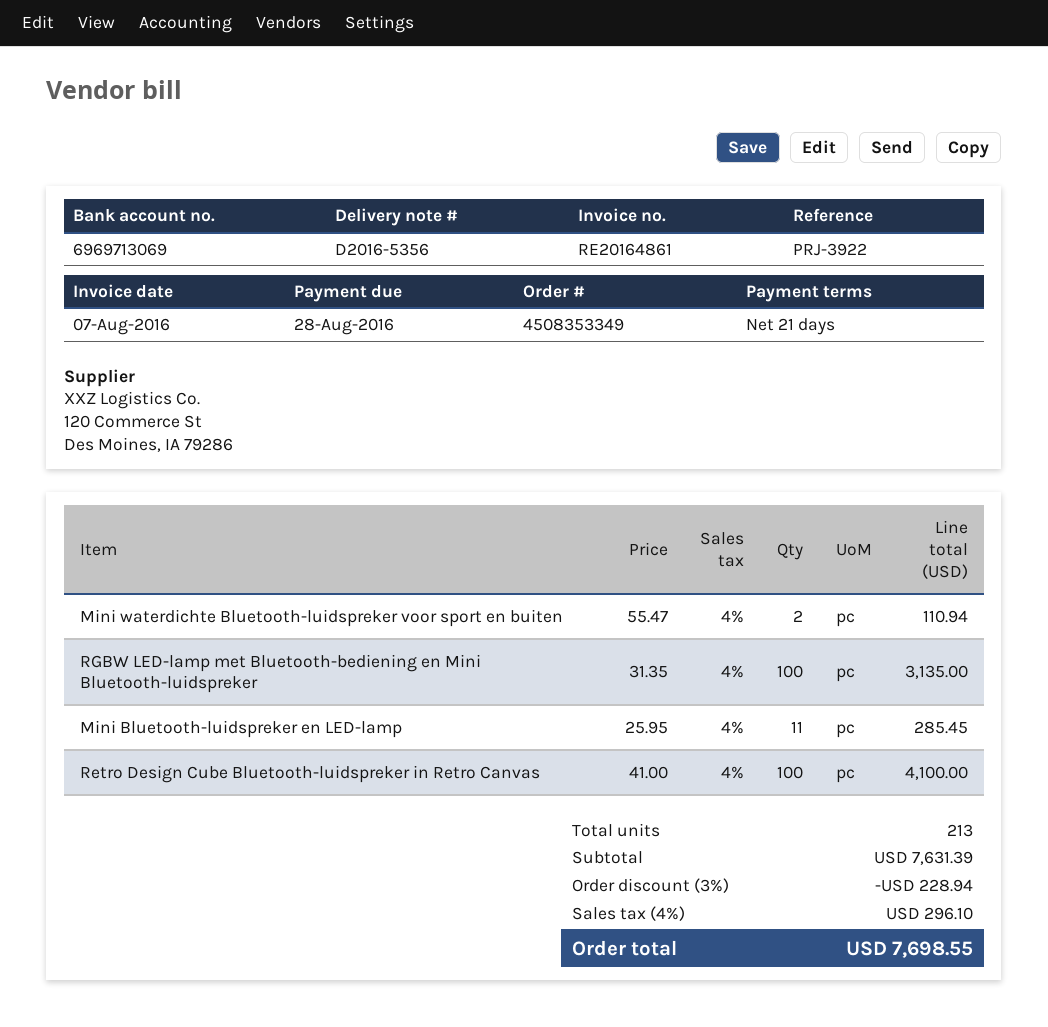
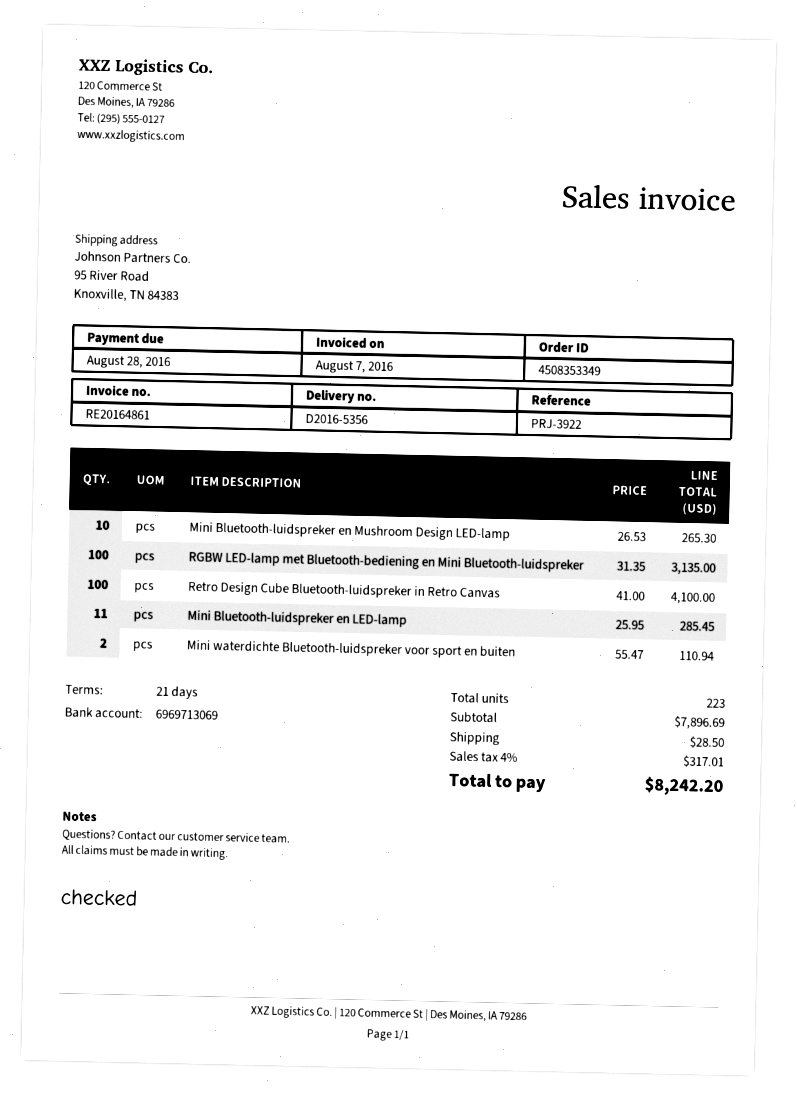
Mini Bluetooth-luidspreker en Mushroom Design LED-lamp: none -> 10 x 26.53 = 265.30
total quantity: 213 -> 223
subtotal: 7631.39 -> 7896.69
discount: 3% = 228.94 -> none
shipping: none -> 28.50
tax: 4% = 296.10 -> 4% = 317.01
total: 7698.55 -> 8242.20

